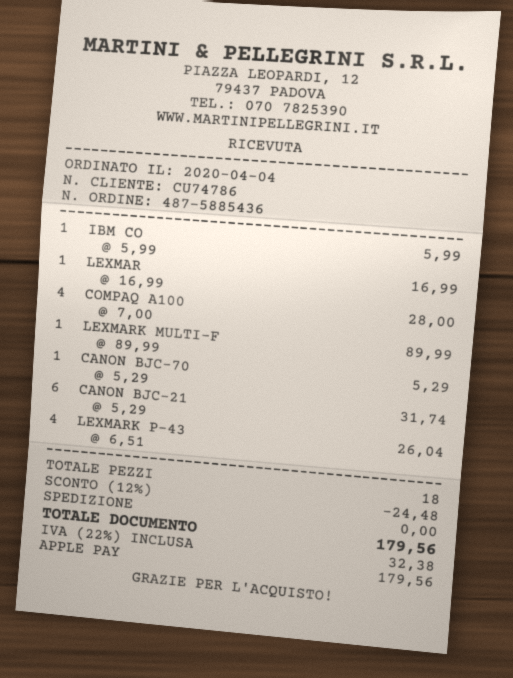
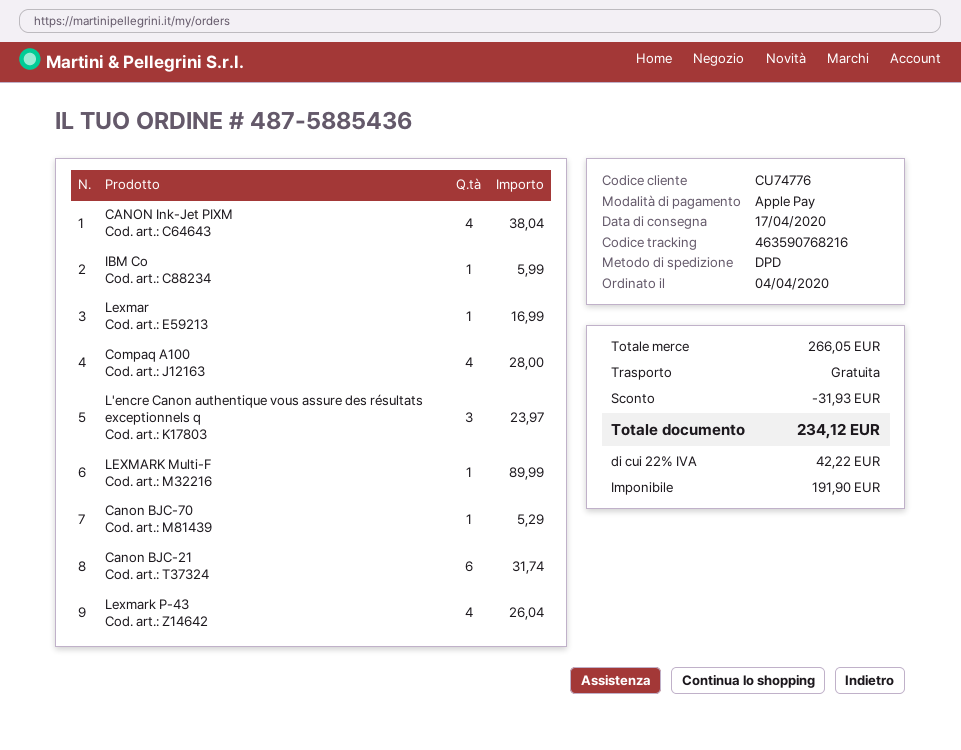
customer number: CU74786 -> CU74776
CANON Ink-Jet PIXM: none -> 4 for 38.04
L'encre Canon authentique vous assure des résultats exceptionnels q: none -> 3 for 23.97
discount: 24.48 -> 31.93
tax: 22% = 32.38 -> 22% = 42.22
total: 179.56 -> 234.12

